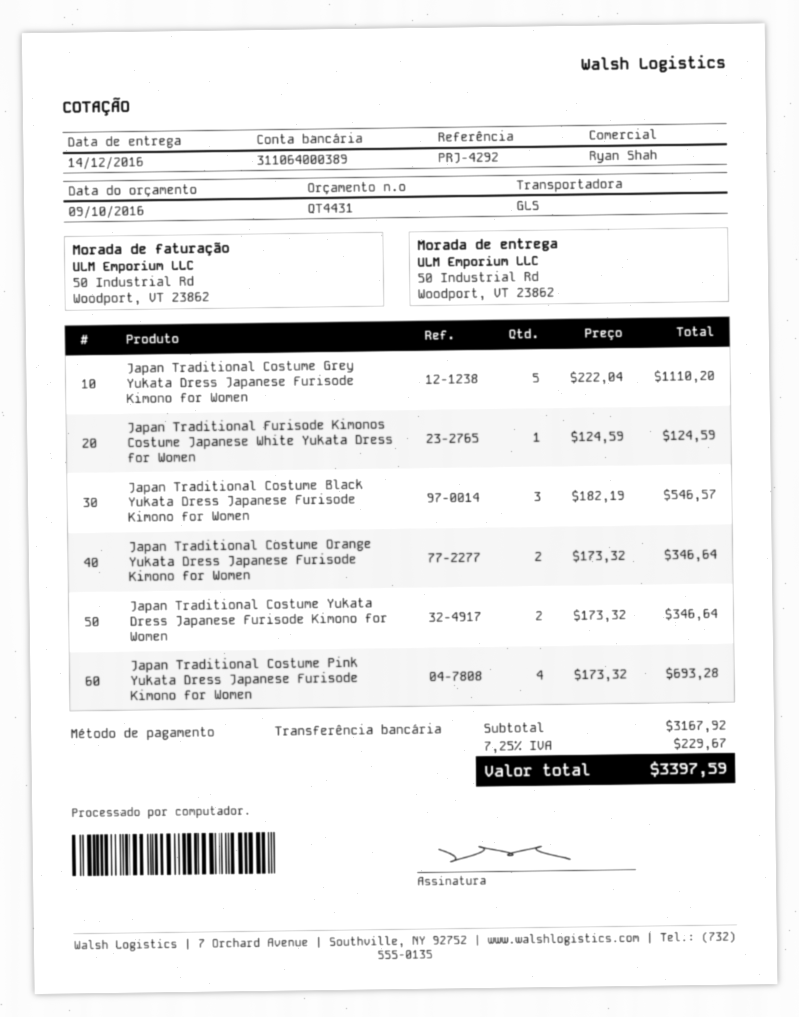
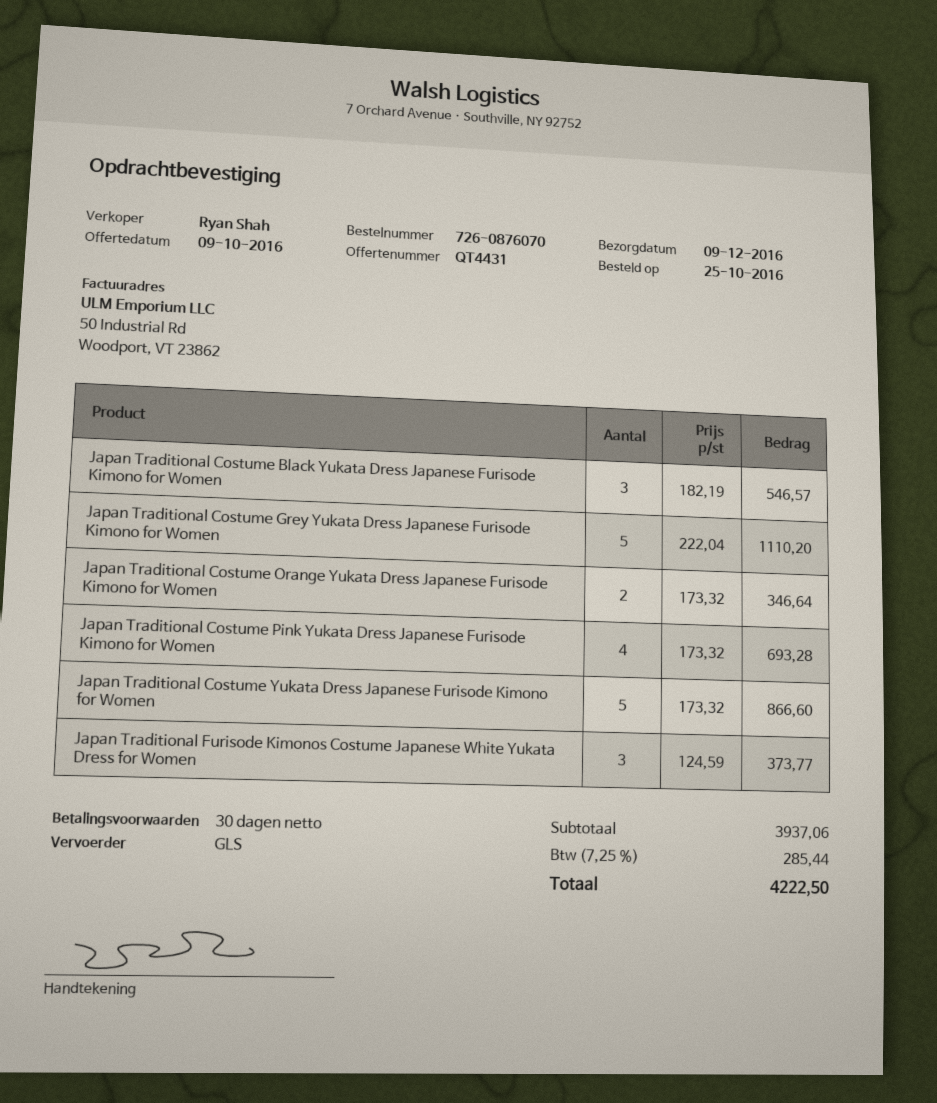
delivery date: 2016-12-14 -> 2016-12-09
Japan Traditional Furisode Kimonos Costume Japanese White Yukata Dress for Women: 1 x 124.59 = 124.59 -> 3 x 124.59 = 373.77
Japan Traditional Costume Yukata Dress Japanese Furisode Kimono for Women: 2 x 173.32 = 346.64 -> 5 x 173.32 = 866.60
subtotal: 3167.92 -> 3937.06
tax: 7.25% = 229.67 -> 7.25% = 285.44
total: 3397.59 -> 4222.50

